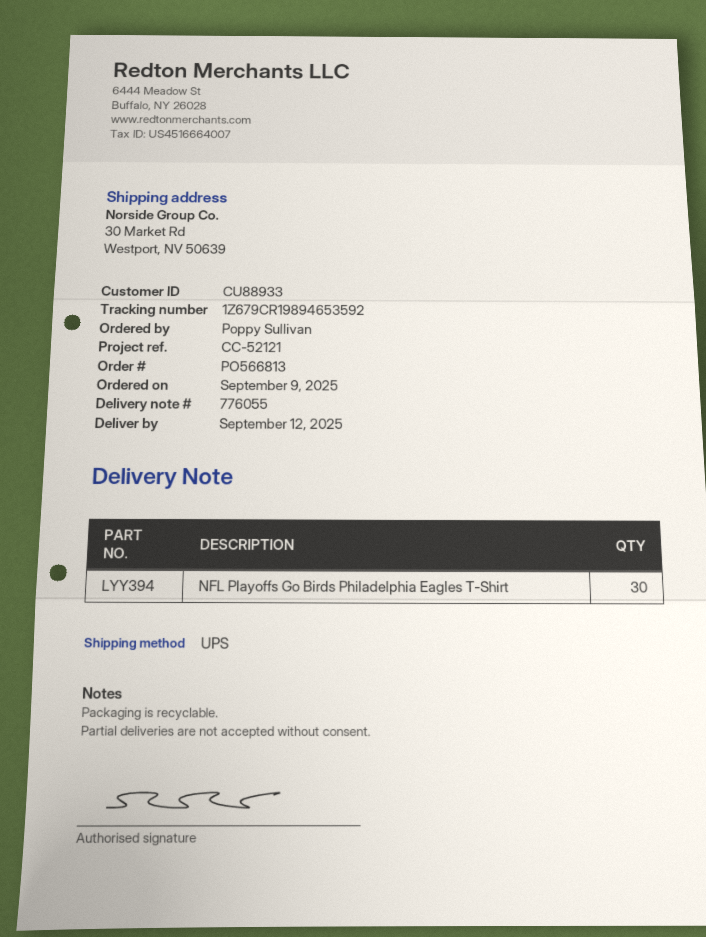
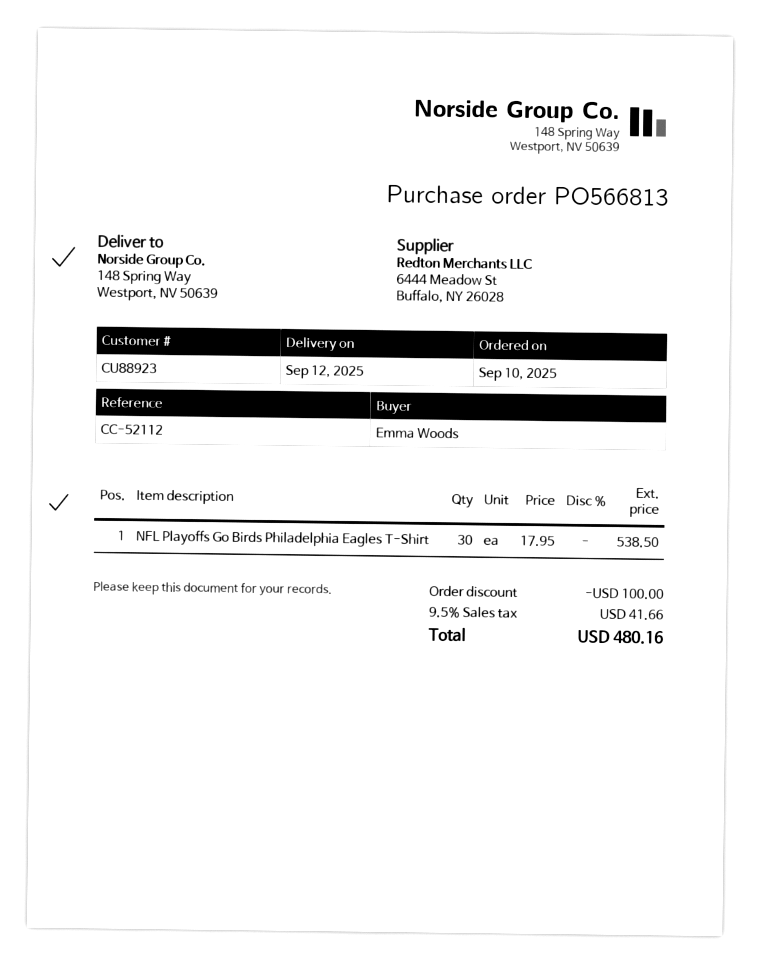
order date: 2025-09-09 -> 2025-09-10
customer number: CU88933 -> CU88923
reference: CC-52121 -> CC-52112
ordered by: Poppy Sullivan -> Emma Woods
ship to: 30 Market Rd, Westport, NV 50639 -> 148 Spring Way, Westport, NV 50639

